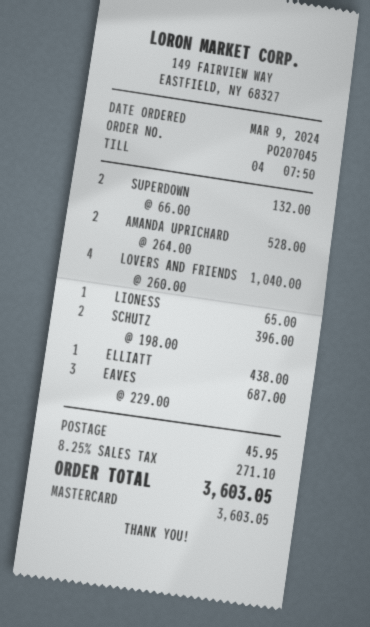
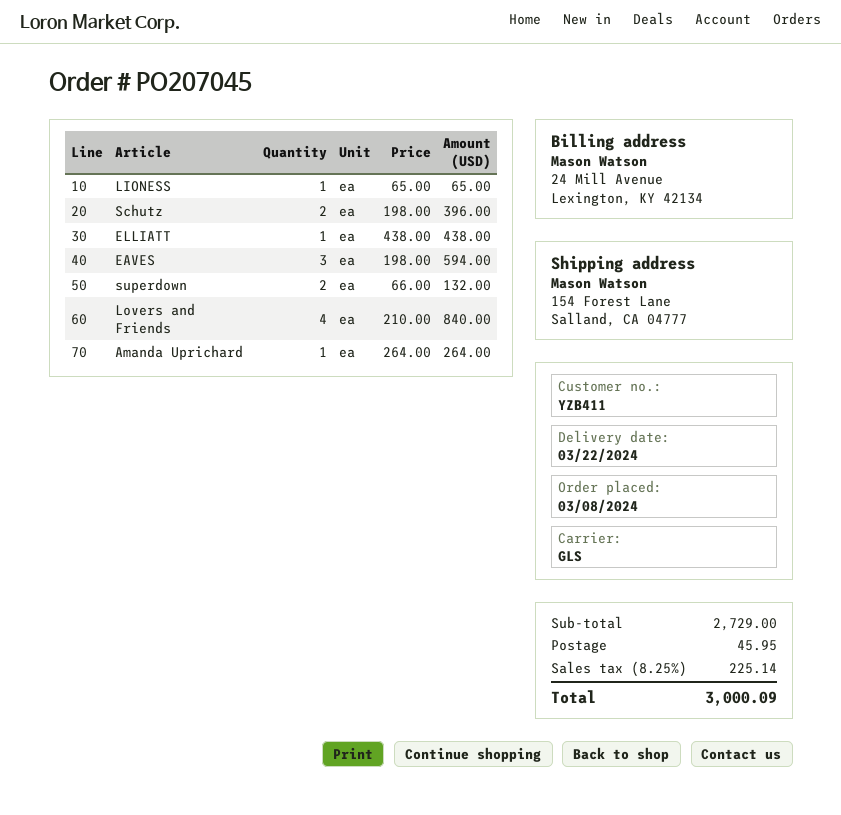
order date: 2024-03-09 -> 2024-03-08
AMANDA UPRICHARD: 2 x 264.00 = 528.00 -> 1 x 264.00 = 264.00
LOVERS AND FRIENDS: 4 x 260.00 = 1040.00 -> 4 x 210.00 = 840.00
EAVES: 3 x 229.00 = 687.00 -> 3 x 198.00 = 594.00
tax: 8.25% = 271.10 -> 8.25% = 225.14
total: 3603.05 -> 3000.09

